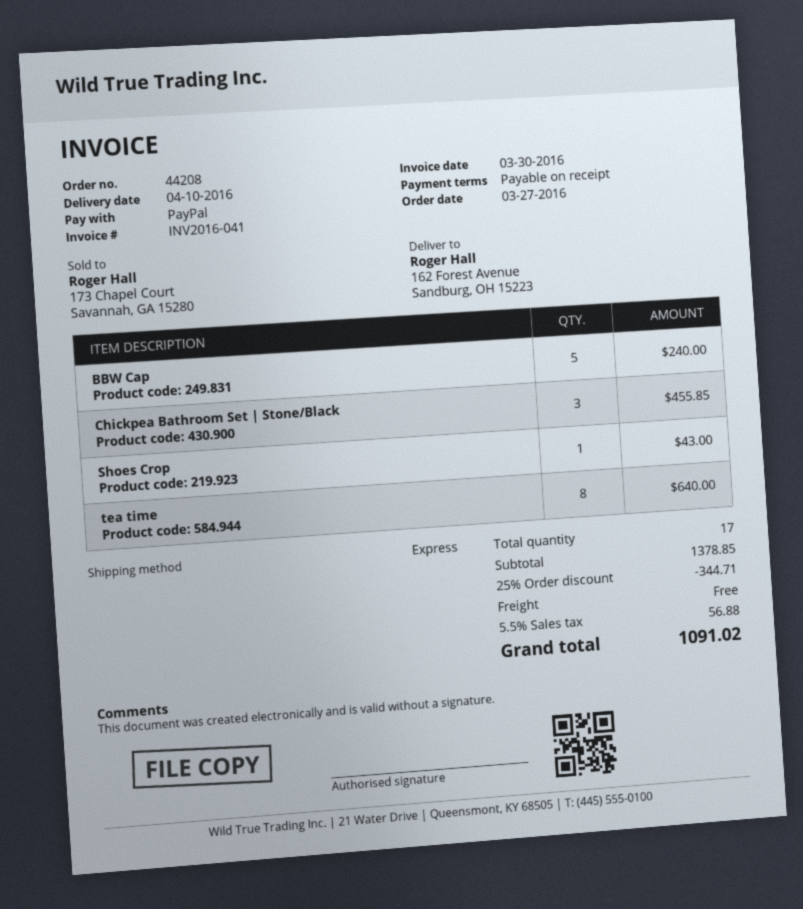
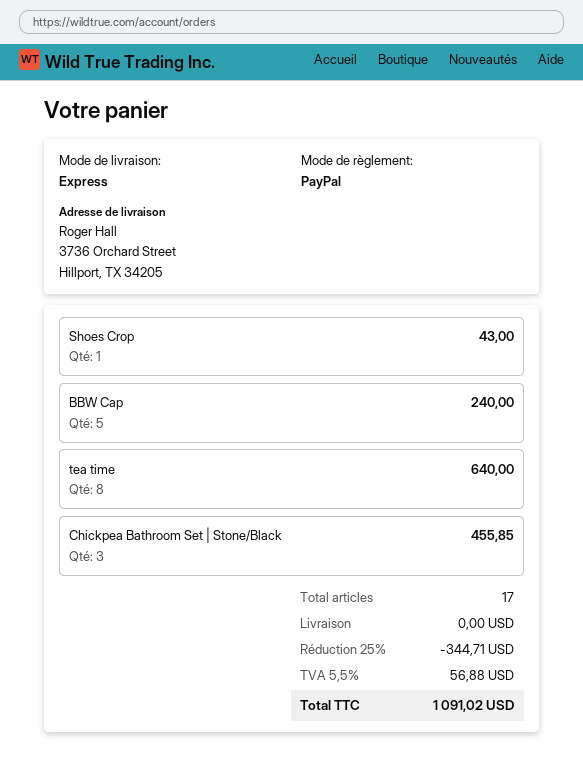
ship to: 162 Forest Avenue, Sandburg, OH 15223 -> 3736 Orchard Street, Hillport, TX 34205

